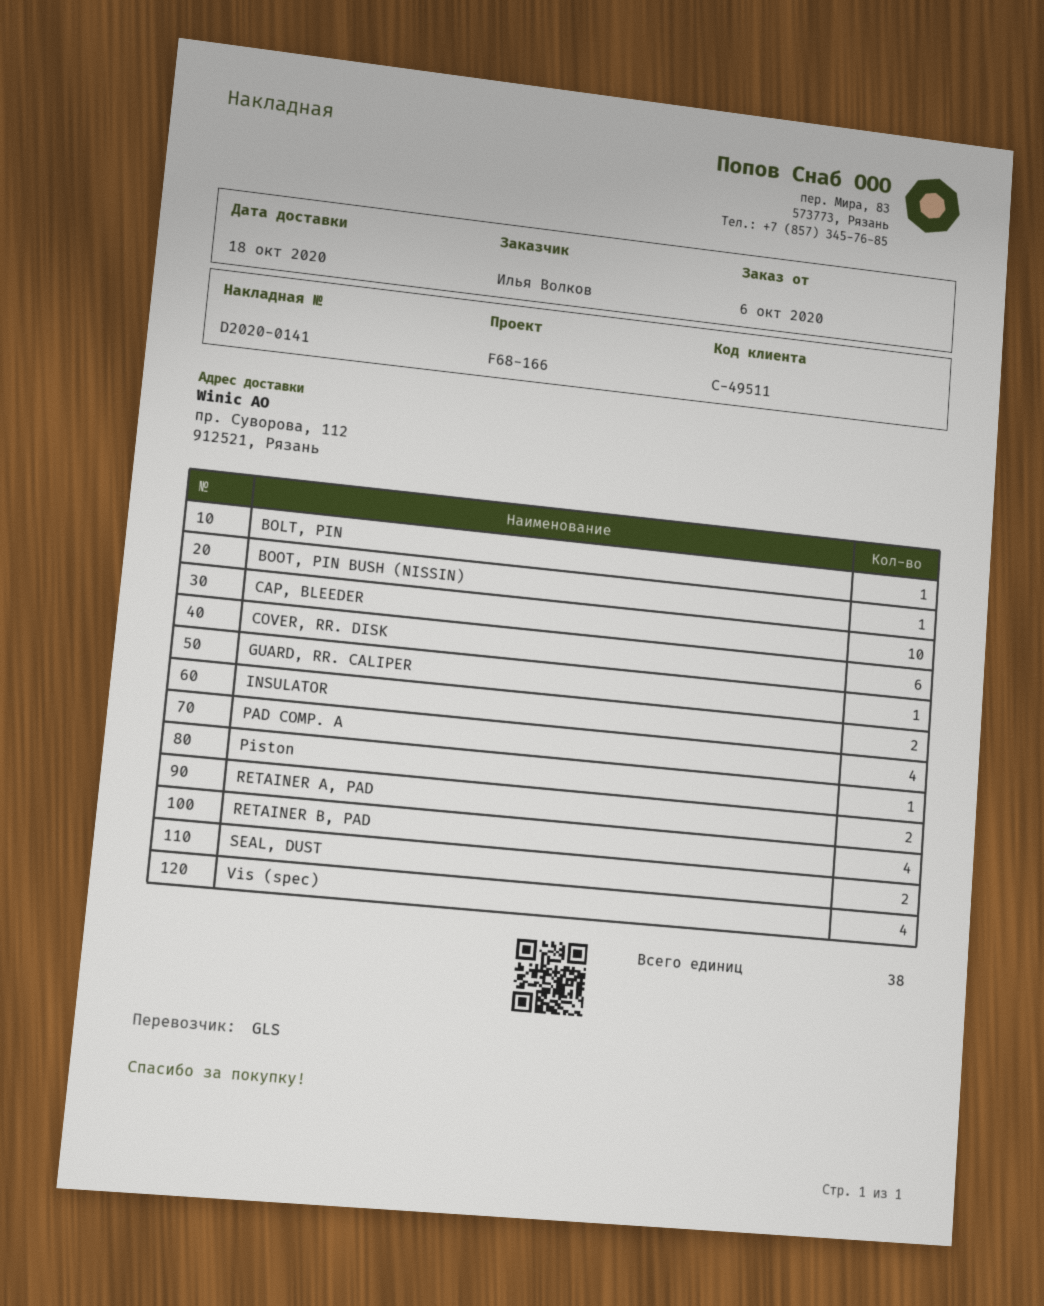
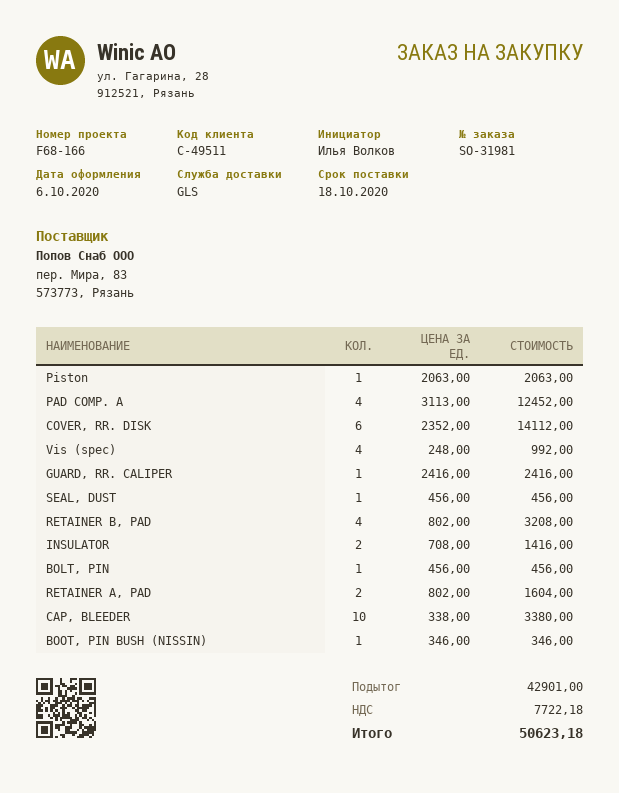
SEAL, DUST: 2 -> 1

